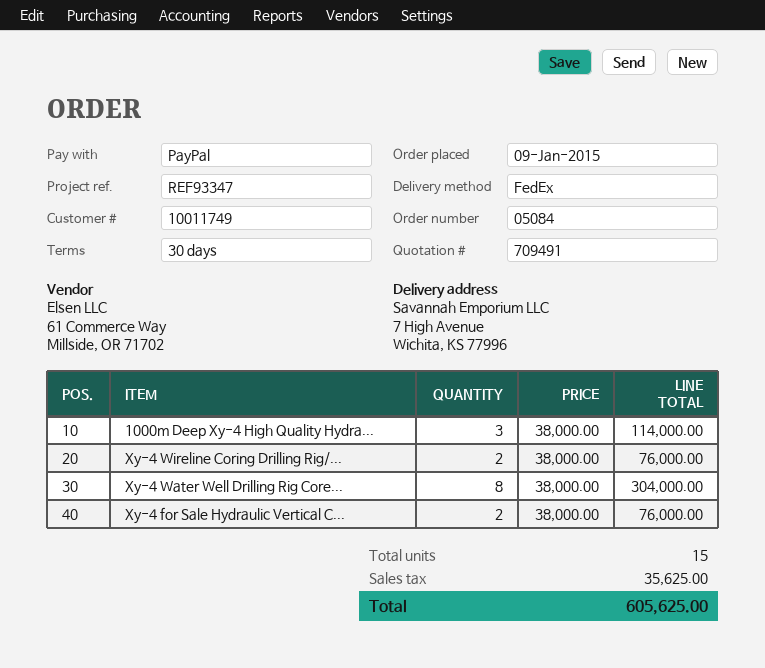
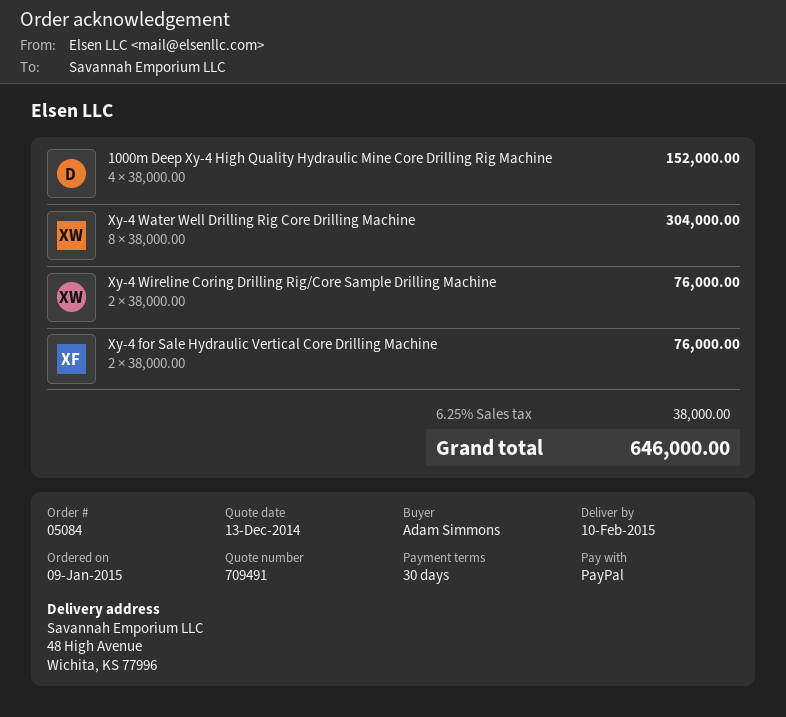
ship to: 7 High Avenue, Wichita, KS 77996 -> 48 High Avenue, Wichita, KS 77996
1000m Deep Xy-4 High Quality Hydra...: 3 x 38000.00 = 114000.00 -> 4 x 38000.00 = 152000.00
tax: 35625.00 -> 38000.00
total: 605625.00 -> 646000.00

